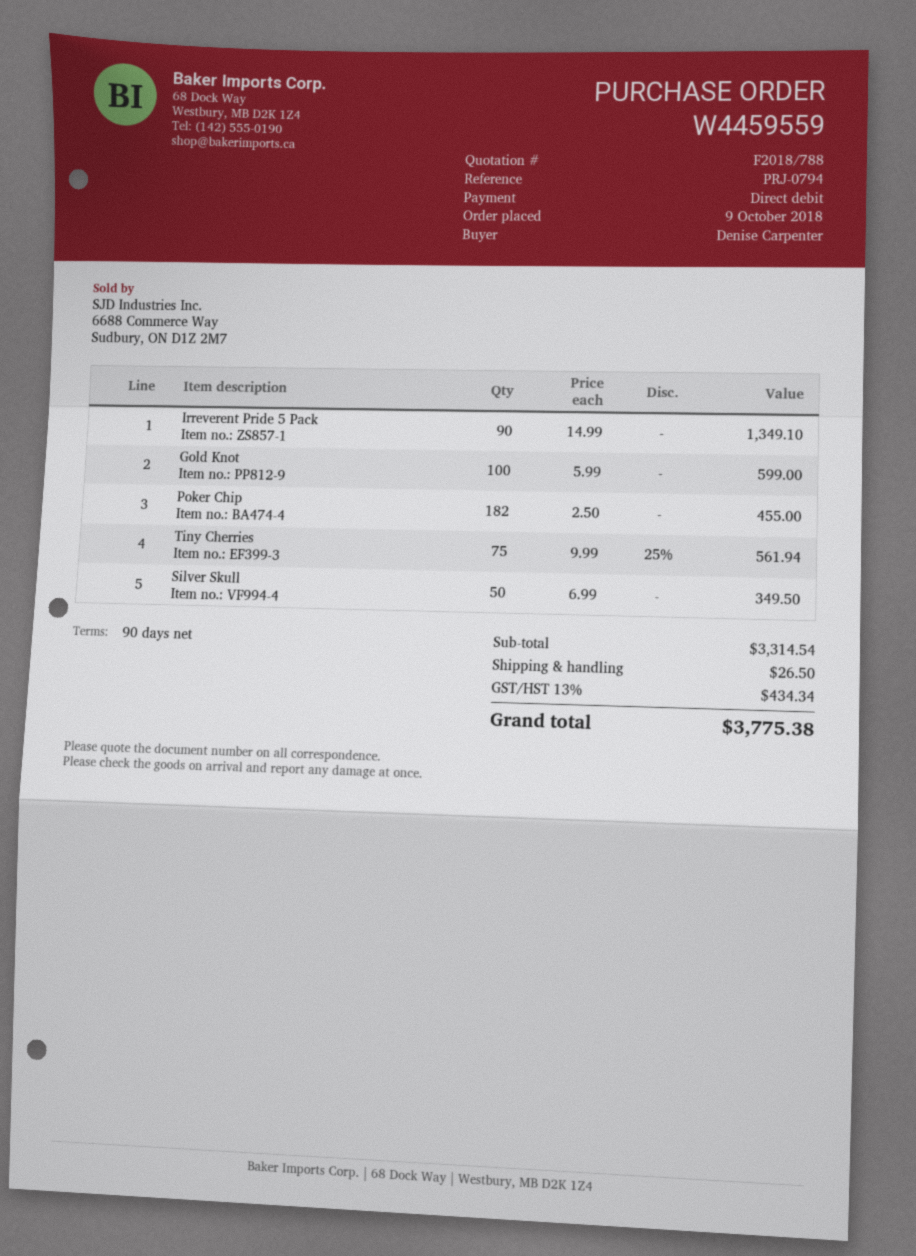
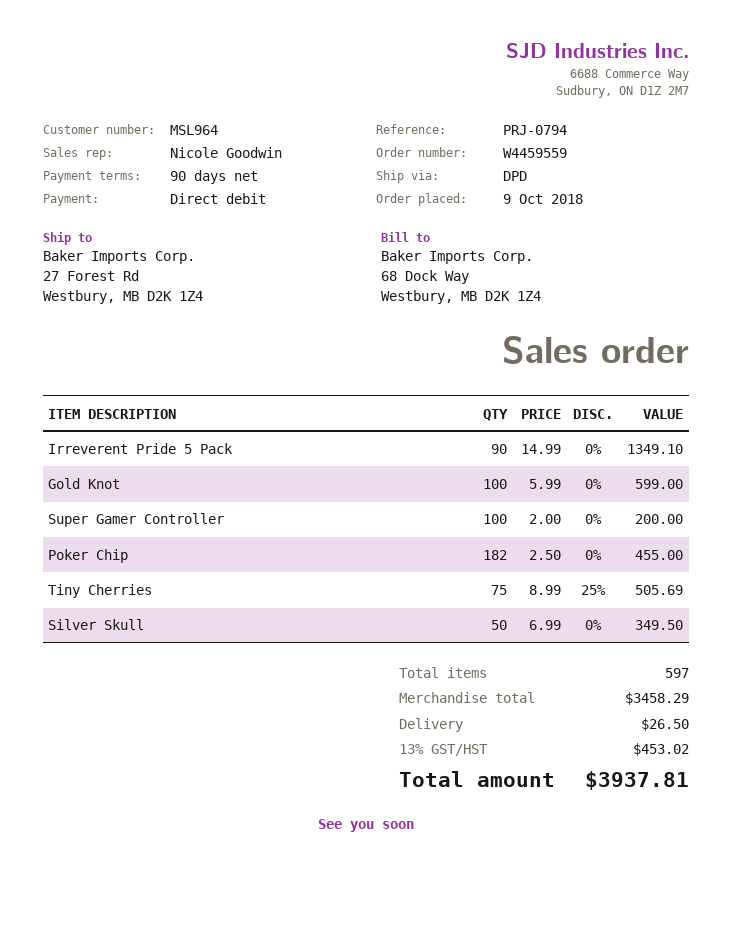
Tiny Cherries: 75 x 9.99 - 25% = 561.94 -> 75 x 8.99 - 25% = 505.69
Super Gamer Controller: none -> 100 x 2.00 = 200.00
subtotal: 3314.54 -> 3458.29
tax: 13% = 434.34 -> 13% = 453.02
total: 3775.38 -> 3937.81

